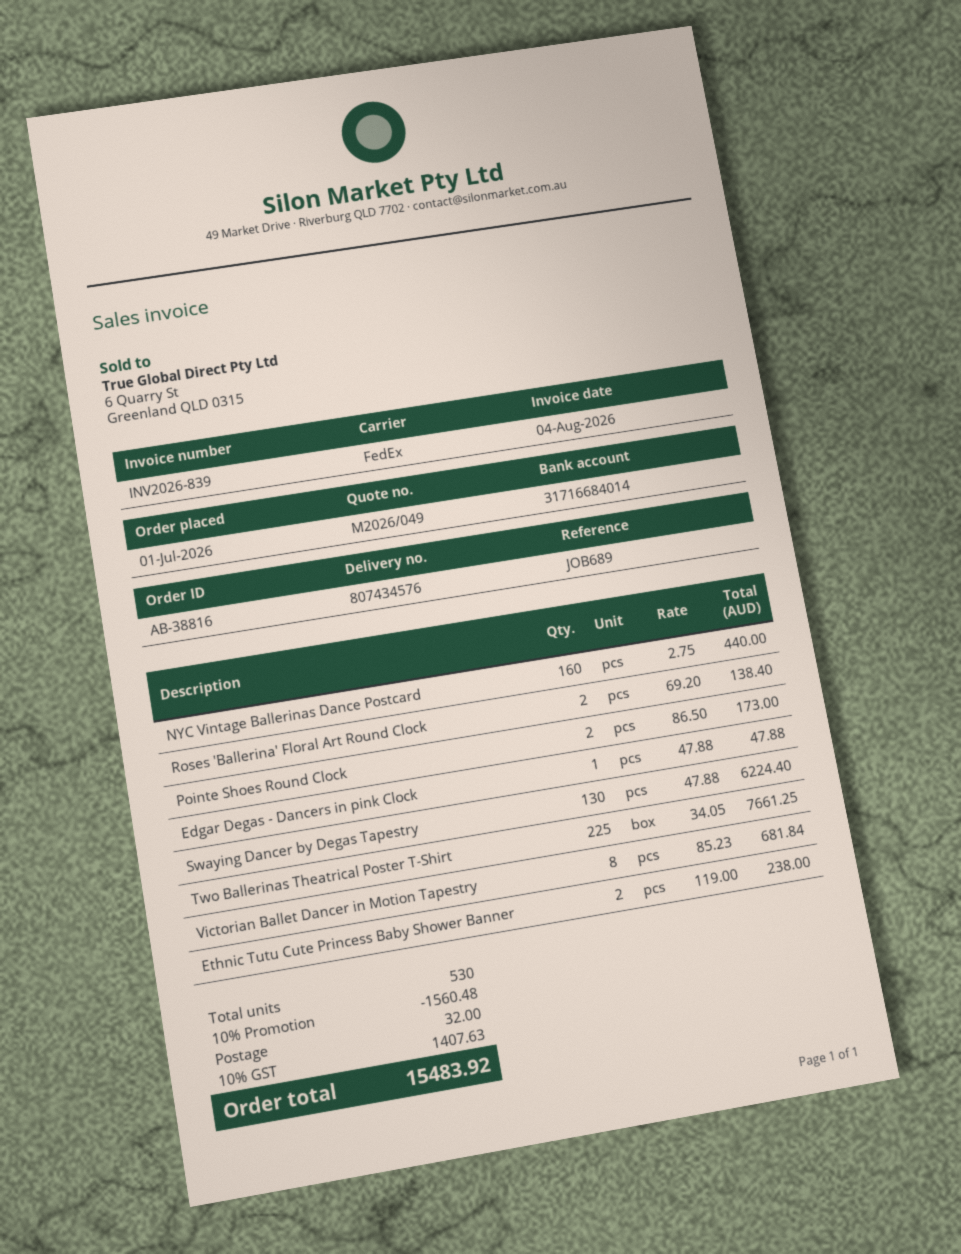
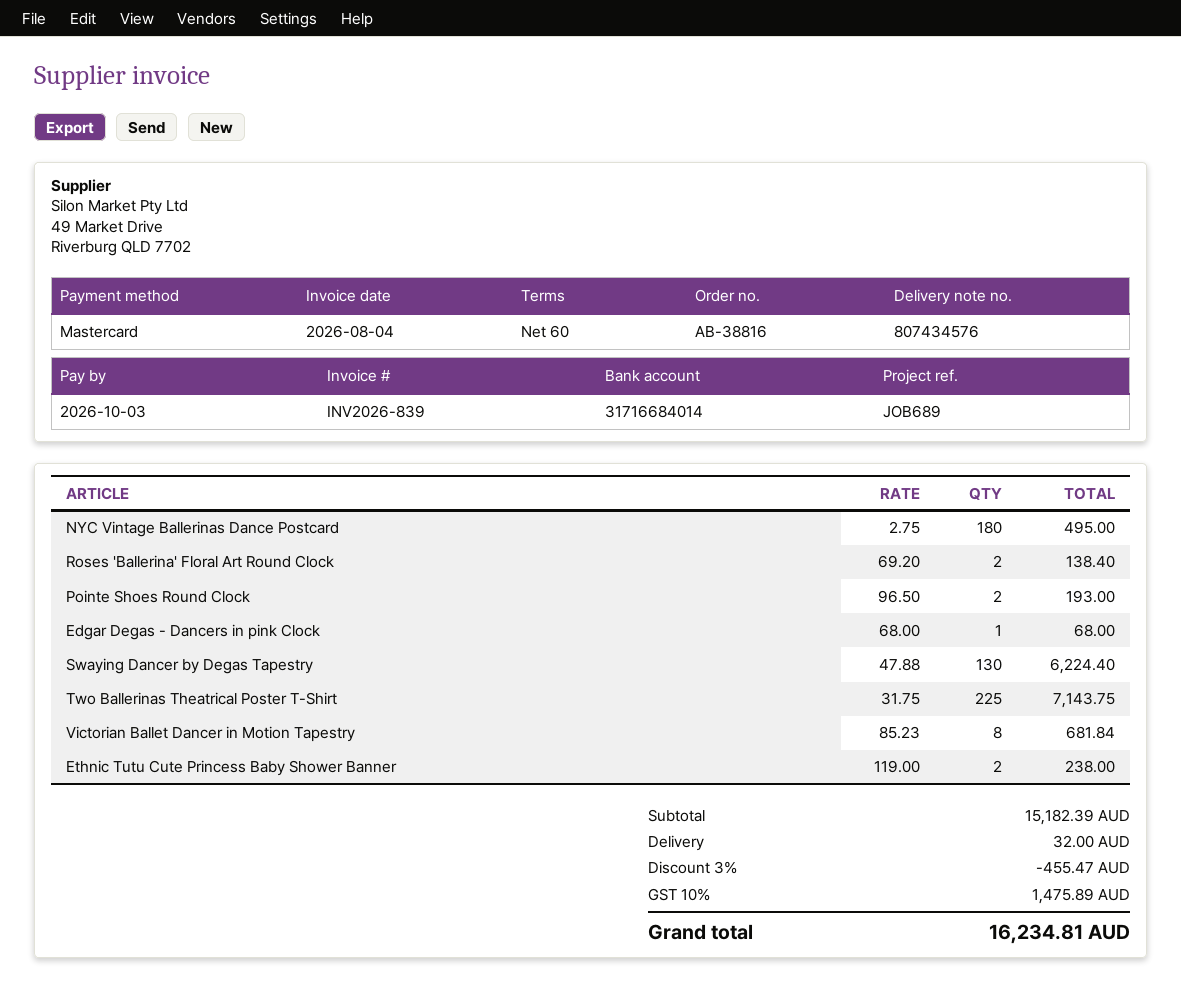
NYC Vintage Ballerinas Dance Postcard: 160 x 2.75 = 440.00 -> 180 x 2.75 = 495.00
Pointe Shoes Round Clock: 2 x 86.50 = 173.00 -> 2 x 96.50 = 193.00
Edgar Degas - Dancers in pink Clock: 1 x 47.88 = 47.88 -> 1 x 68.00 = 68.00
Two Ballerinas Theatrical Poster T-Shirt: 225 x 34.05 = 7661.25 -> 225 x 31.75 = 7143.75
discount: 10% = 1560.48 -> 3% = 455.47
tax: 10% = 1407.63 -> 10% = 1475.89
total: 15483.92 -> 16234.81

